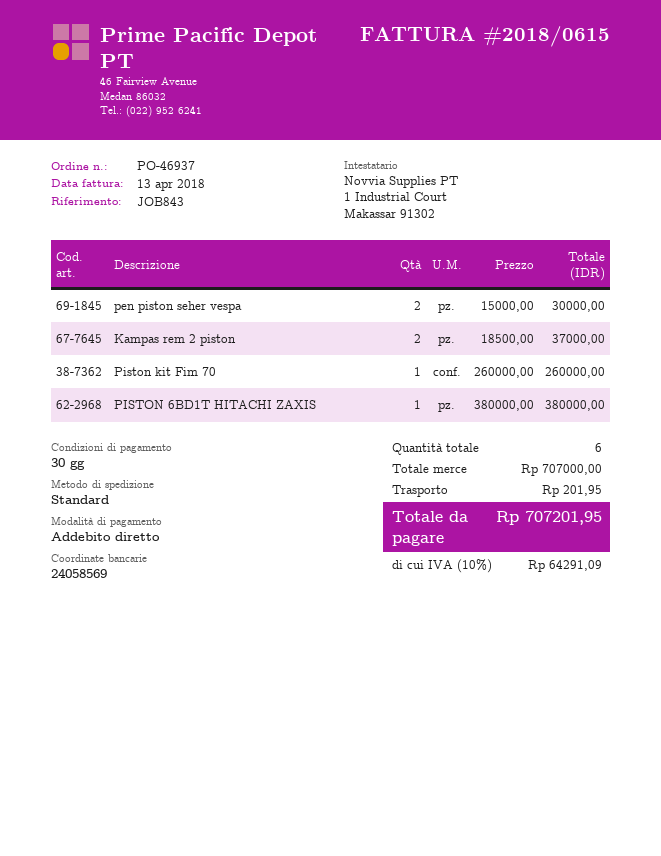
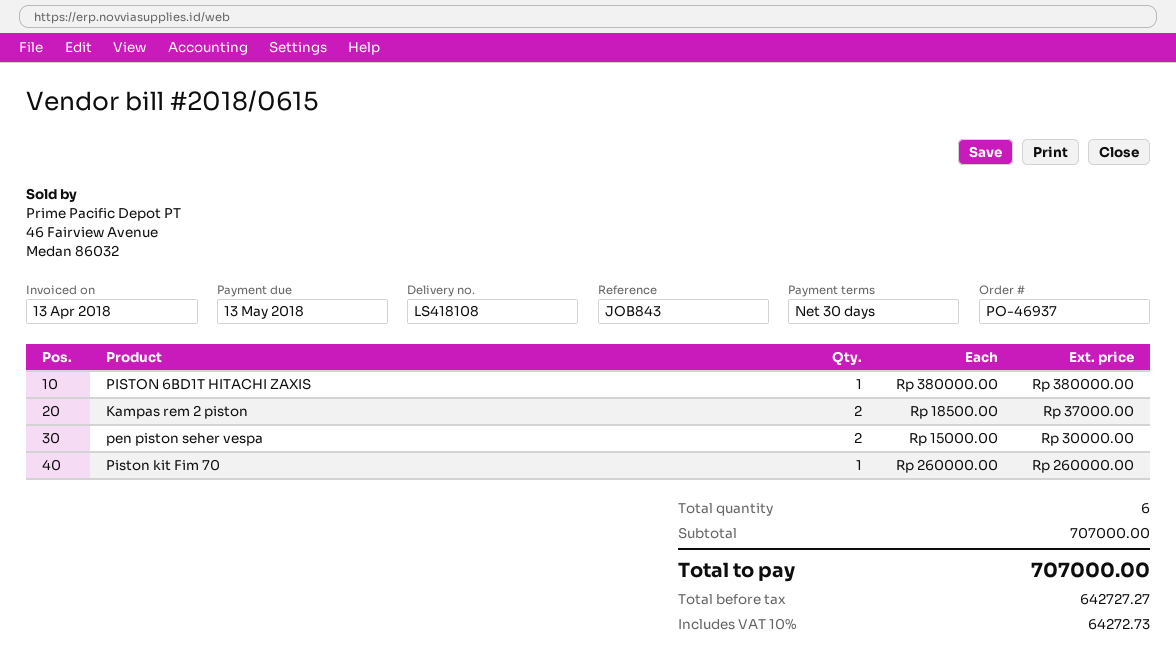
shipping: 201.95 -> none
tax: 10% = 64291.09 -> 10% = 64272.73
total: 707201.95 -> 707000.00

